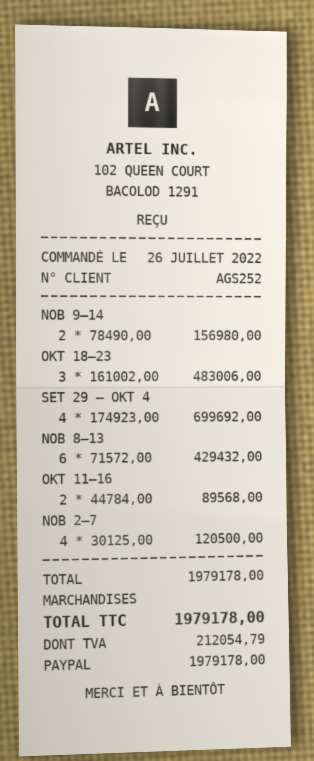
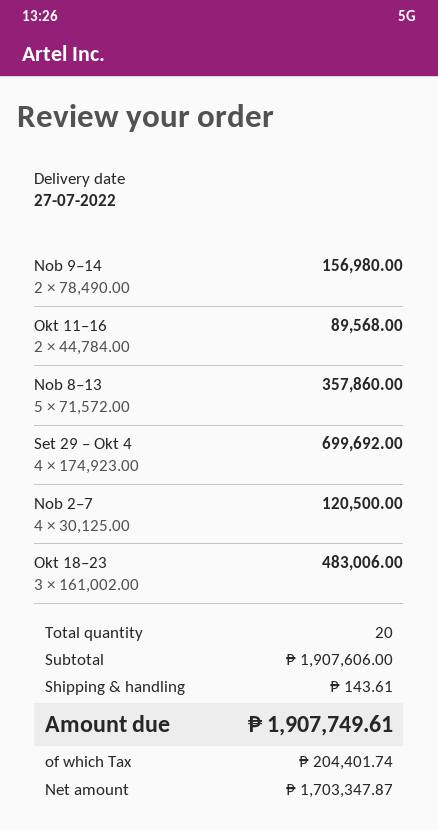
NOB 8–13: 6 x 71572.00 = 429432.00 -> 5 x 71572.00 = 357860.00
subtotal: 1979178.00 -> 1907606.00
shipping: none -> 143.61
tax: 212054.79 -> 204401.74
total: 1979178.00 -> 1907749.61

